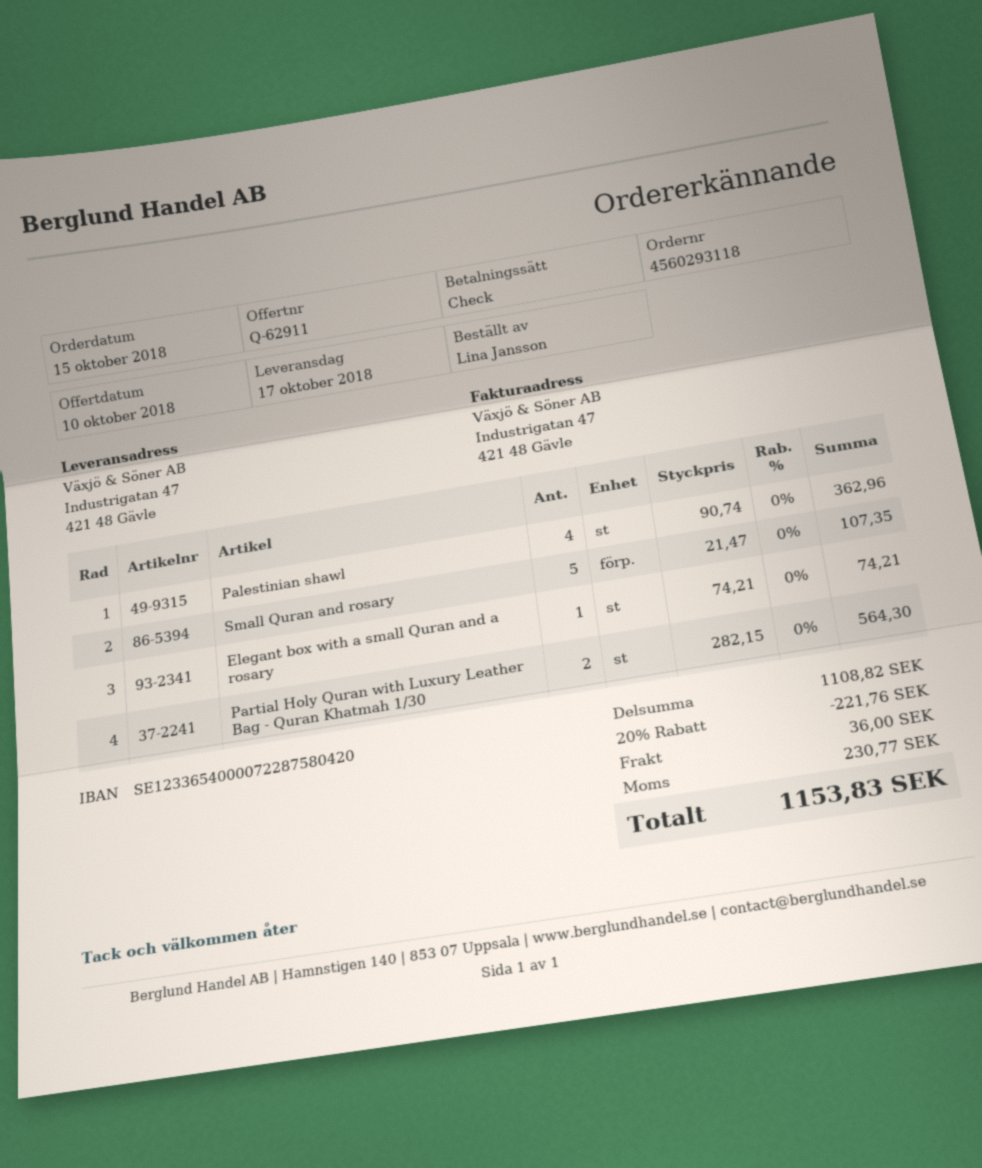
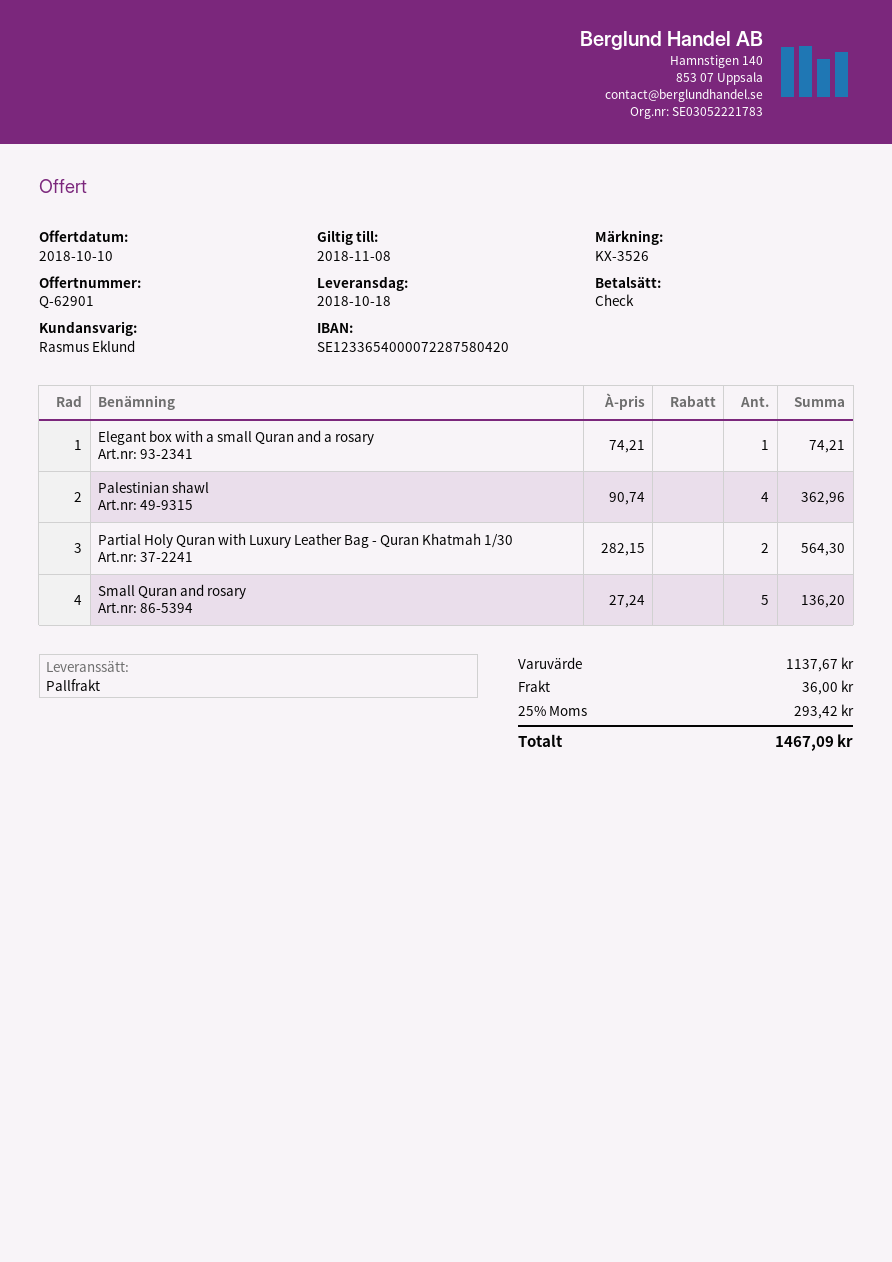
quote number: Q-62911 -> Q-62901
delivery date: 2018-10-17 -> 2018-10-18
Small Quran and rosary: 5 x 21.47 = 107.35 -> 5 x 27.24 = 136.20
subtotal: 1108.82 -> 1137.67
discount: 20% = 221.76 -> none
tax: 230.77 -> 293.42
total: 1153.83 -> 1467.09

